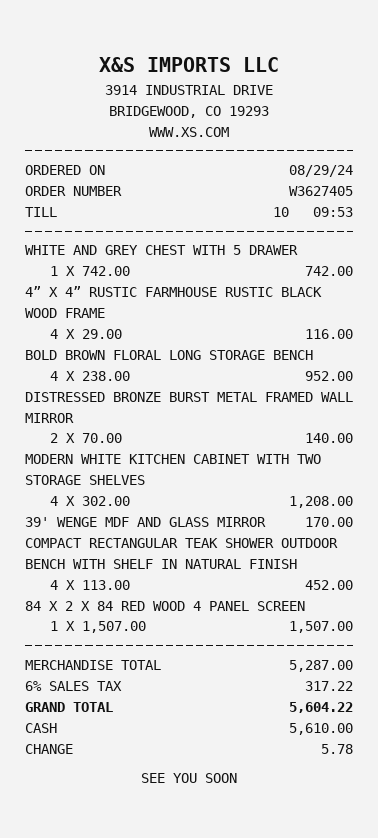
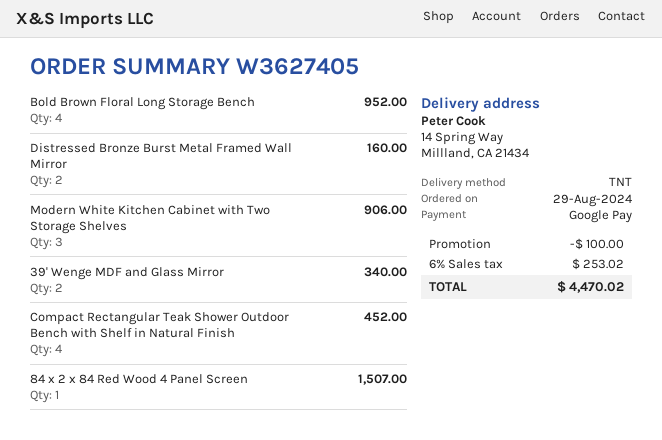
payment method: cash -> Google Pay
WHITE AND GREY CHEST WITH 5 DRAWER: 1 for 742.00 -> none
4” X 4” RUSTIC FARMHOUSE RUSTIC BLACK WOOD FRAME: 4 for 116.00 -> none
DISTRESSED BRONZE BURST METAL FRAMED WALL MIRROR: 2 for 140.00 -> 2 for 160.00
MODERN WHITE KITCHEN CABINET WITH TWO STORAGE SHELVES: 4 for 1208.00 -> 3 for 906.00
39' WENGE MDF AND GLASS MIRROR: 1 for 170.00 -> 2 for 340.00
discount: none -> 100.00
tax: 6% = 317.22 -> 6% = 253.02
total: 5604.22 -> 4470.02

